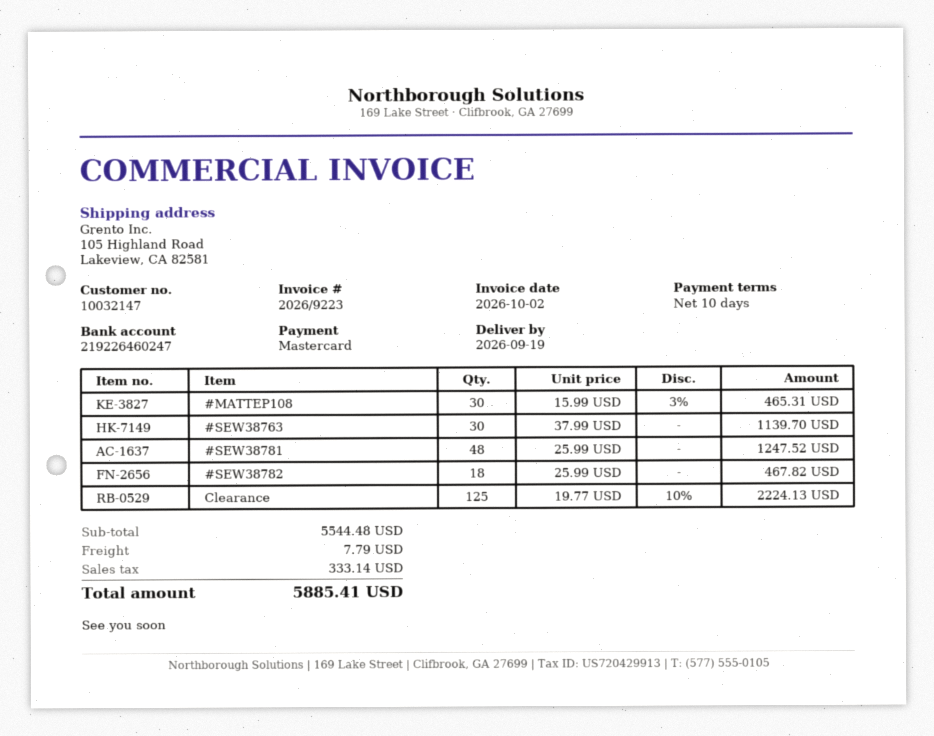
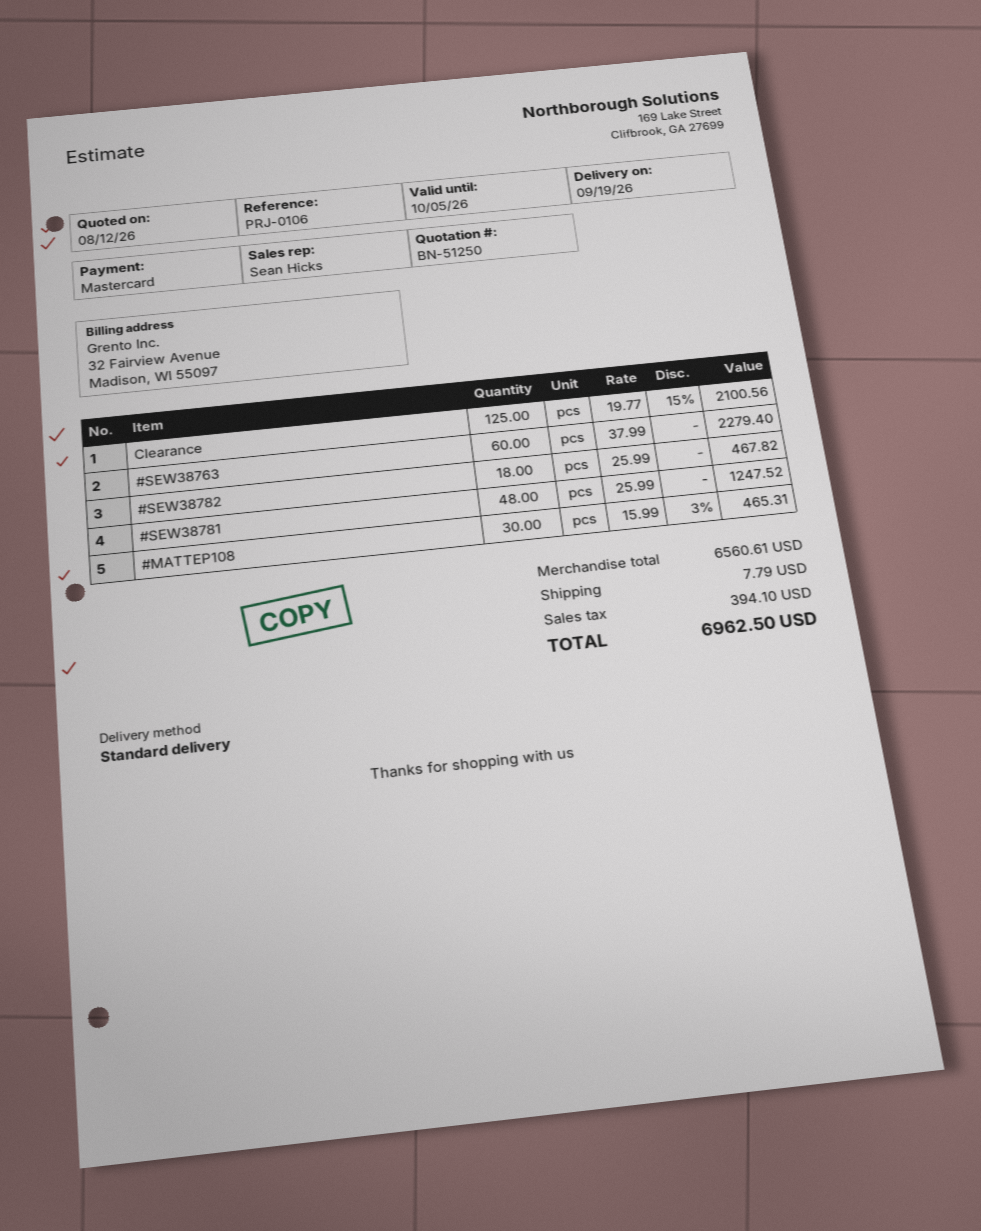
#SEW38763: 30 x 37.99 = 1139.70 -> 60 x 37.99 = 2279.40
Clearance: 125 x 19.77 - 10% = 2224.13 -> 125 x 19.77 - 15% = 2100.56
subtotal: 5544.48 -> 6560.61
tax: 333.14 -> 394.10
total: 5885.41 -> 6962.50

